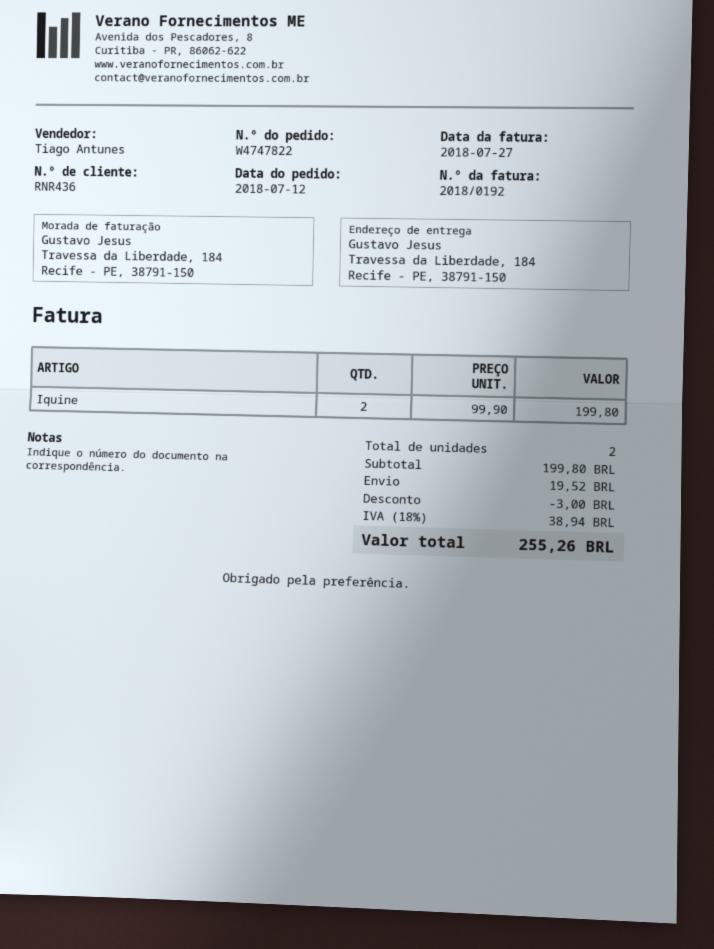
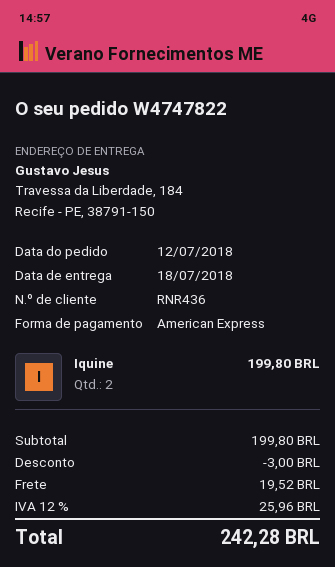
tax: 18% = 38.94 -> 12% = 25.96
total: 255.26 -> 242.28

